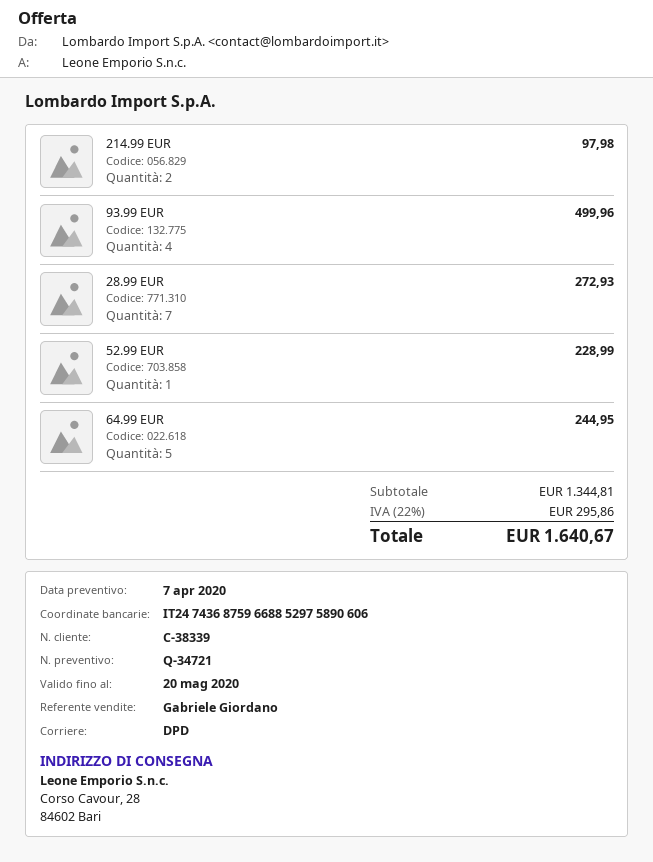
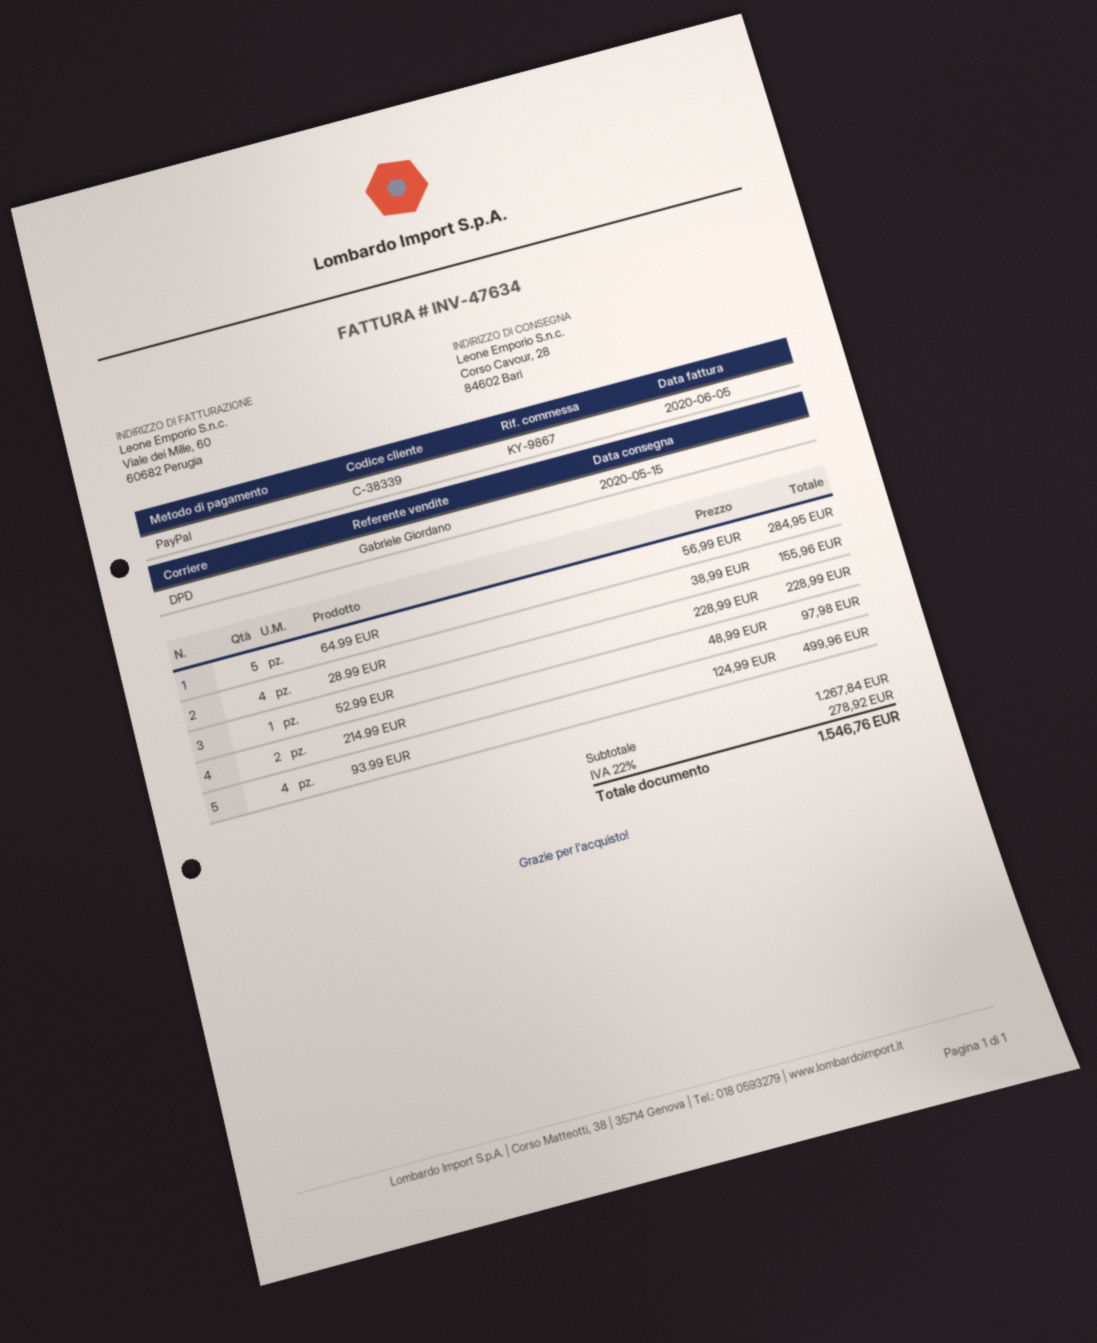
28.99 EUR: 7 for 272.93 -> 4 for 155.96
64.99 EUR: 5 for 244.95 -> 5 for 284.95
subtotal: 1344.81 -> 1267.84
tax: 22% = 295.86 -> 22% = 278.92
total: 1640.67 -> 1546.76

